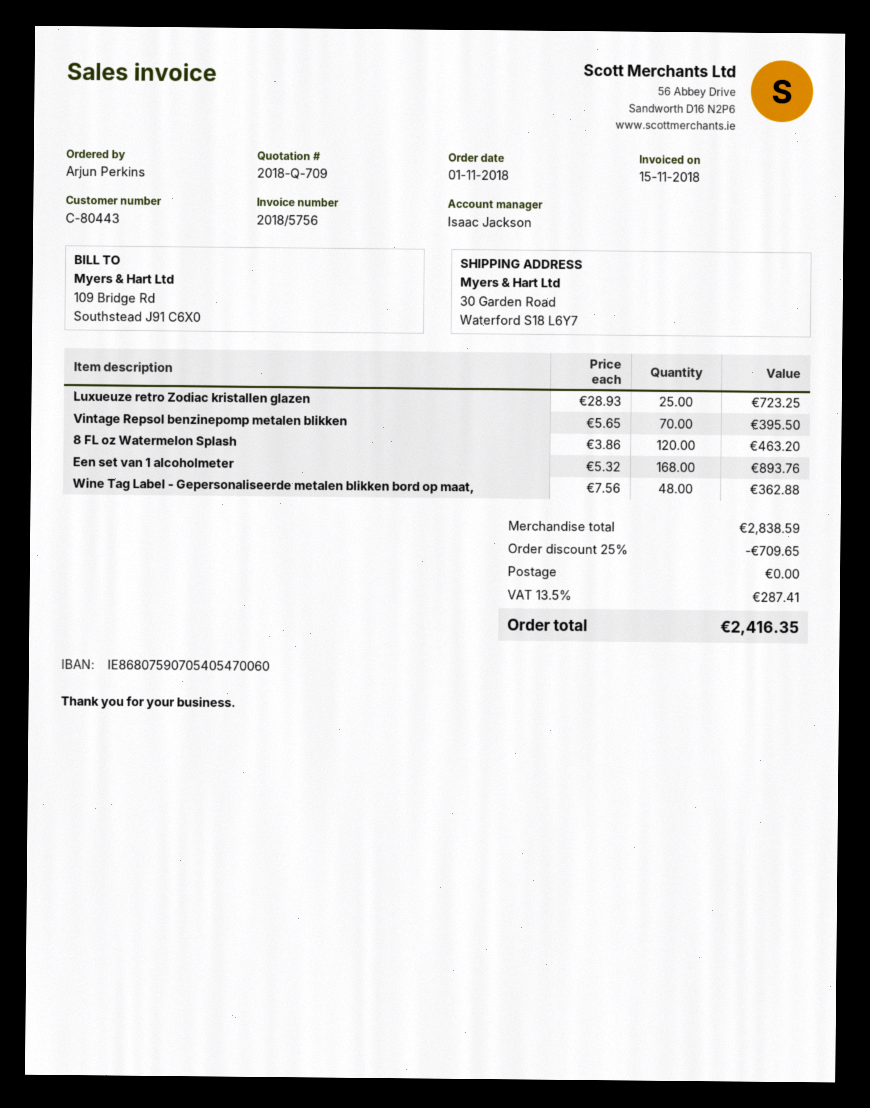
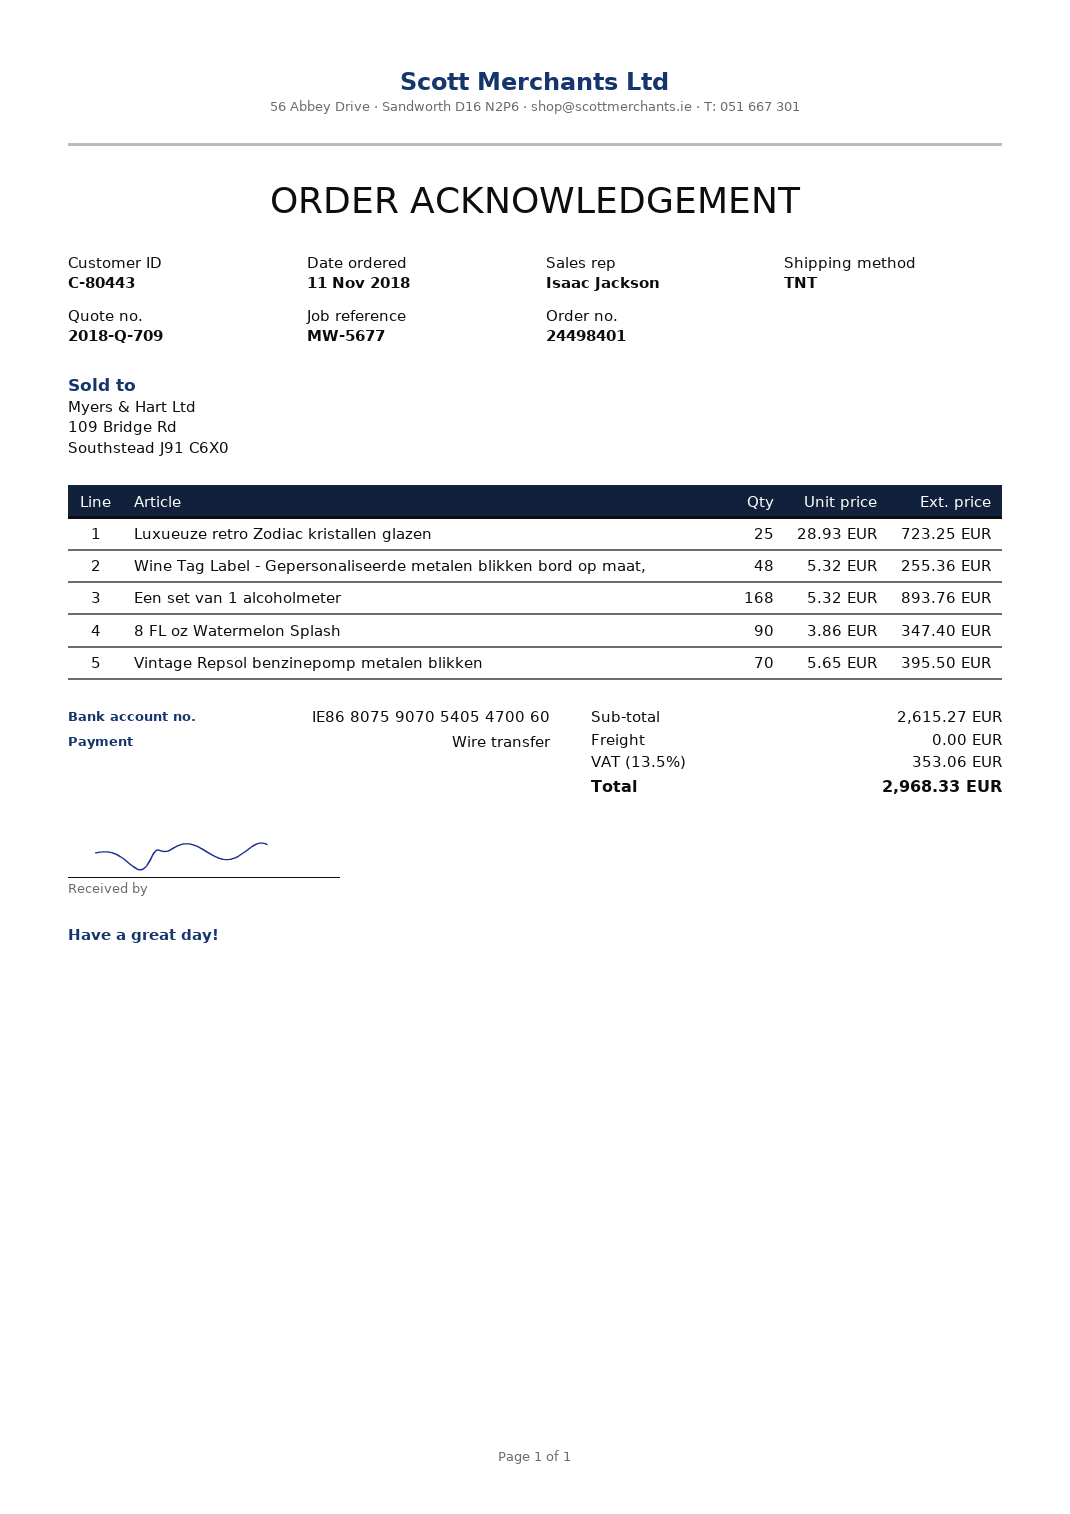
order date: 2018-11-01 -> 2018-11-11
8 FL oz Watermelon Splash: 120 x 3.86 = 463.20 -> 90 x 3.86 = 347.40
Wine Tag Label - Gepersonaliseerde metalen blikken bord op maat,: 48 x 7.56 = 362.88 -> 48 x 5.32 = 255.36
subtotal: 2838.59 -> 2615.27
discount: 25% = 709.65 -> none
tax: 13.5% = 287.41 -> 13.5% = 353.06
total: 2416.35 -> 2968.33

